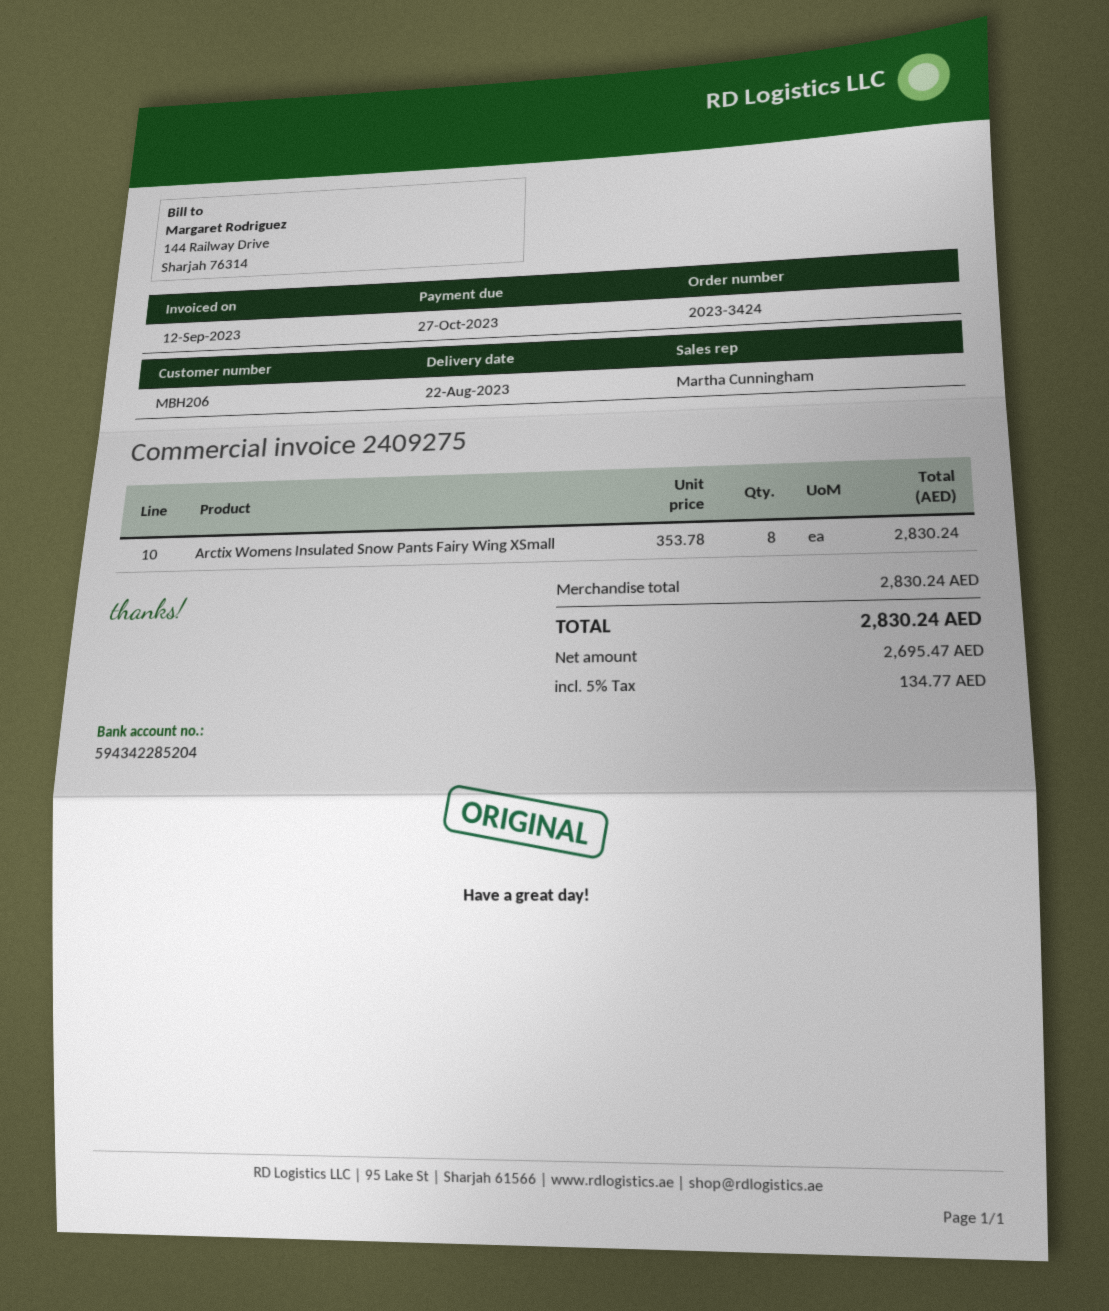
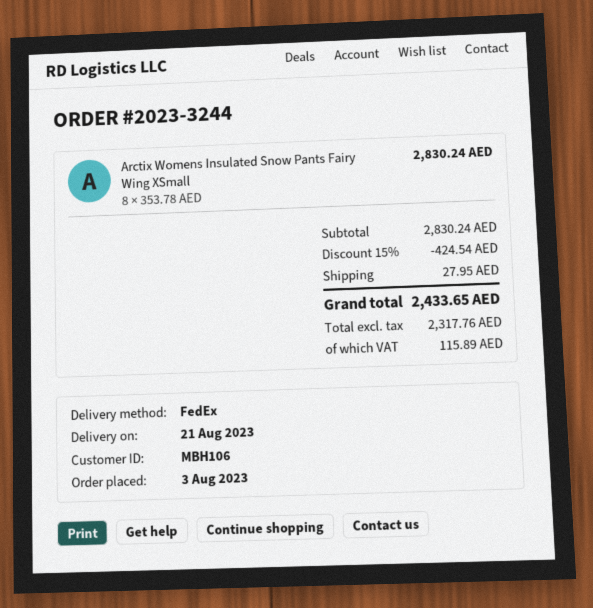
order number: 2023-3424 -> 2023-3244
delivery date: 2023-08-22 -> 2023-08-21
customer number: MBH206 -> MBH106
discount: none -> 15% = 424.54
shipping: none -> 27.95
net: 2695.47 -> 2317.76
tax: 134.77 -> 115.89
total: 2830.24 -> 2433.65

